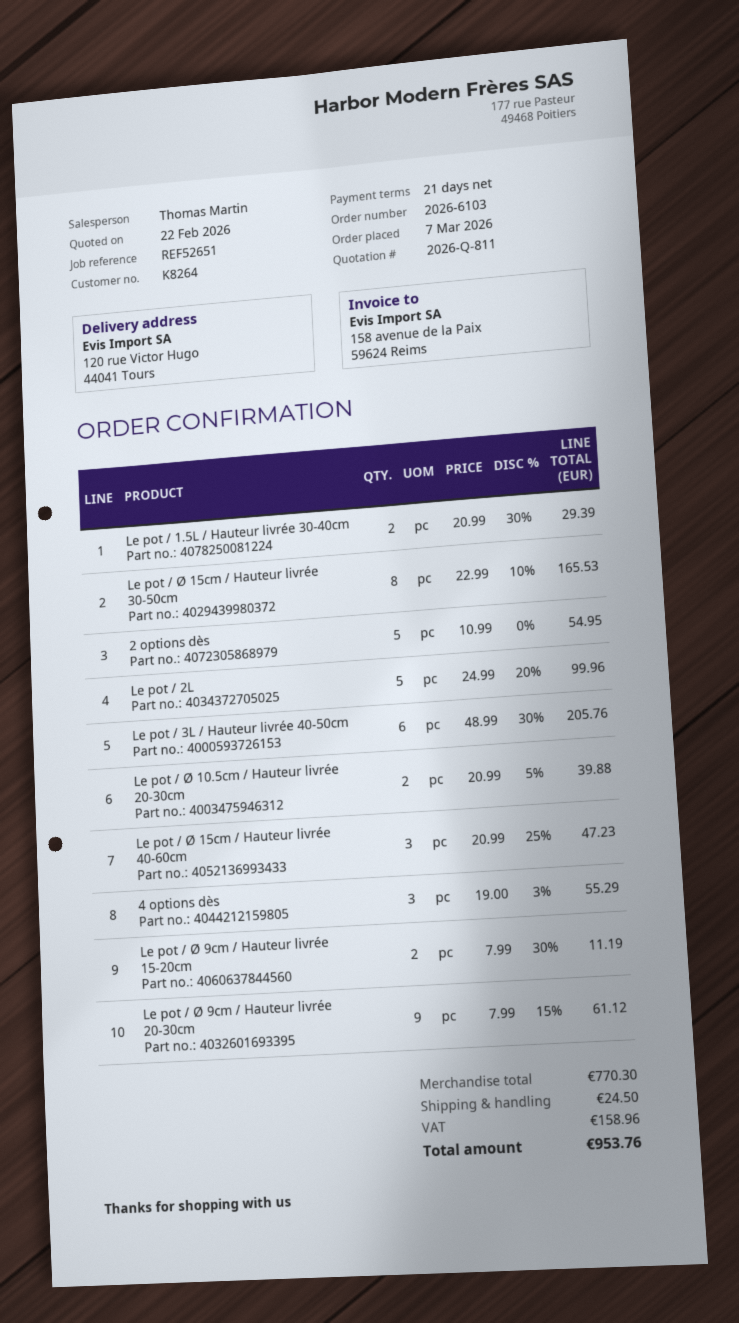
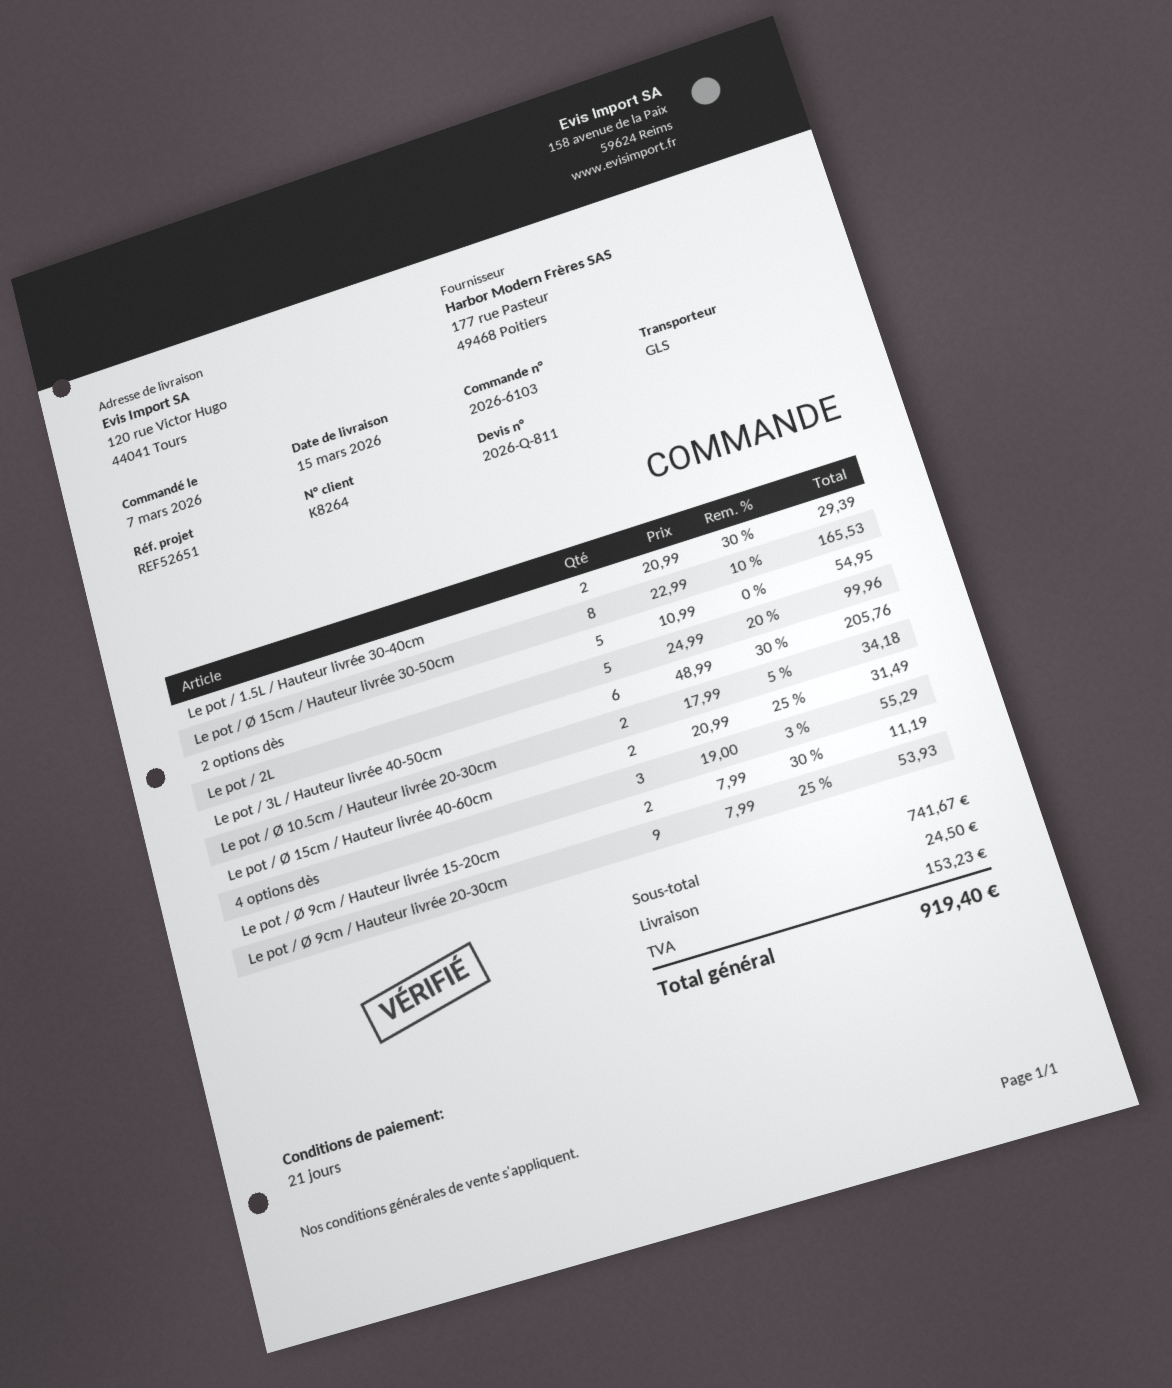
Le pot / Ø 10.5cm / Hauteur livrée 20-30cm: 2 x 20.99 - 5% = 39.88 -> 2 x 17.99 - 5% = 34.18
Le pot / Ø 15cm / Hauteur livrée 40-60cm: 3 x 20.99 - 25% = 47.23 -> 2 x 20.99 - 25% = 31.49
Le pot / Ø 9cm / Hauteur livrée 20-30cm: 9 x 7.99 - 15% = 61.12 -> 9 x 7.99 - 25% = 53.93
subtotal: 770.30 -> 741.67
tax: 158.96 -> 153.23
total: 953.76 -> 919.40

